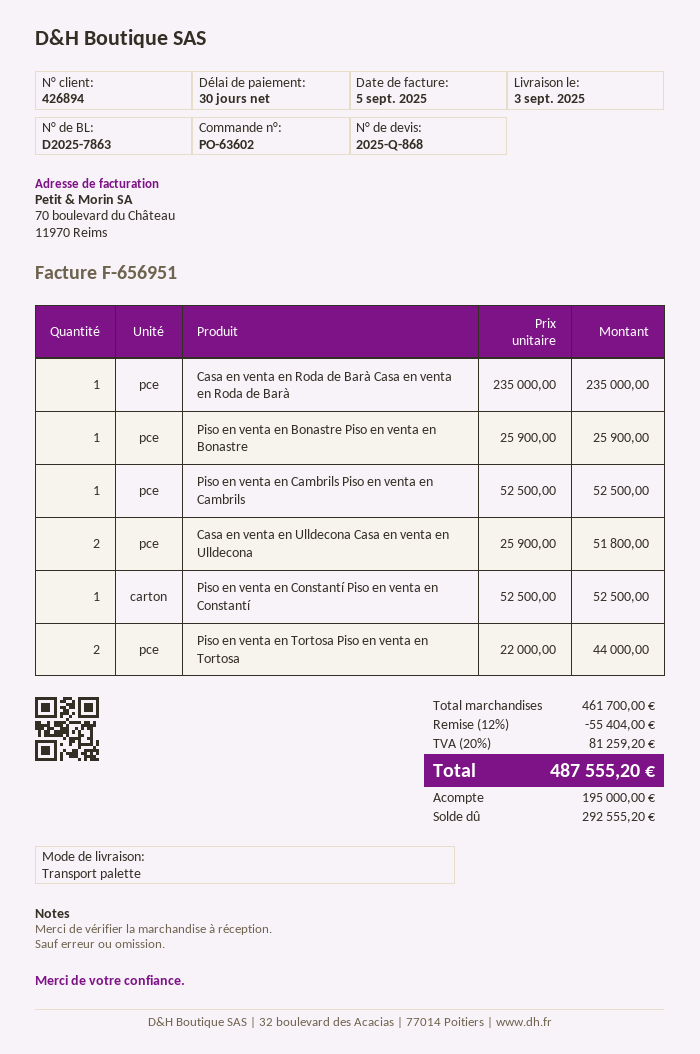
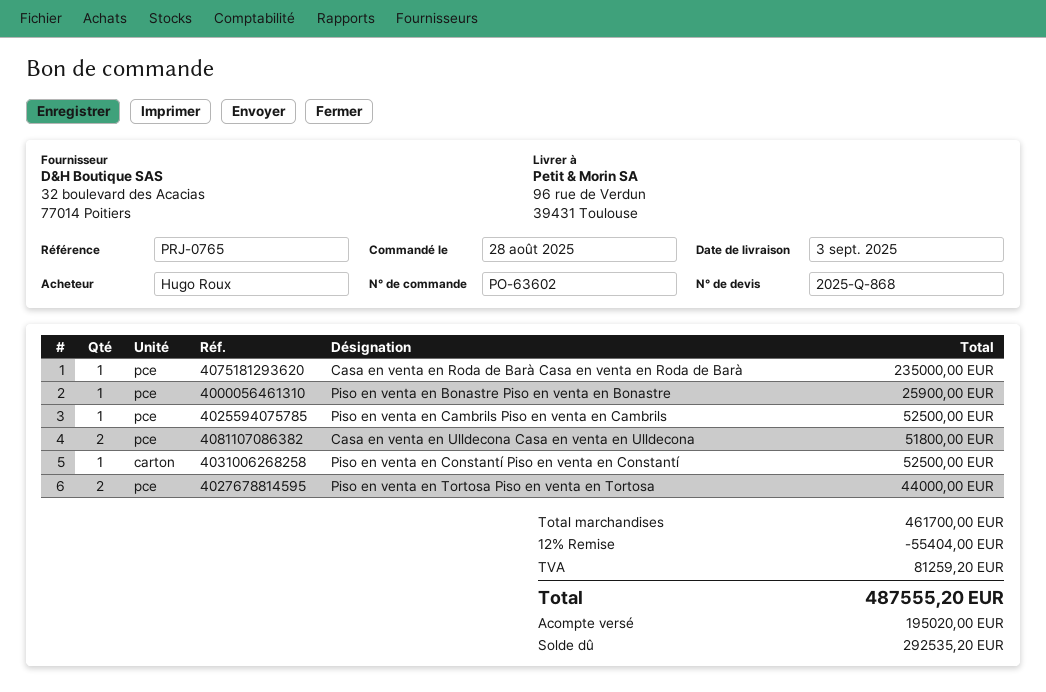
deposit: 195000.00 -> 195020.00
balance: 292555.20 -> 292535.20

